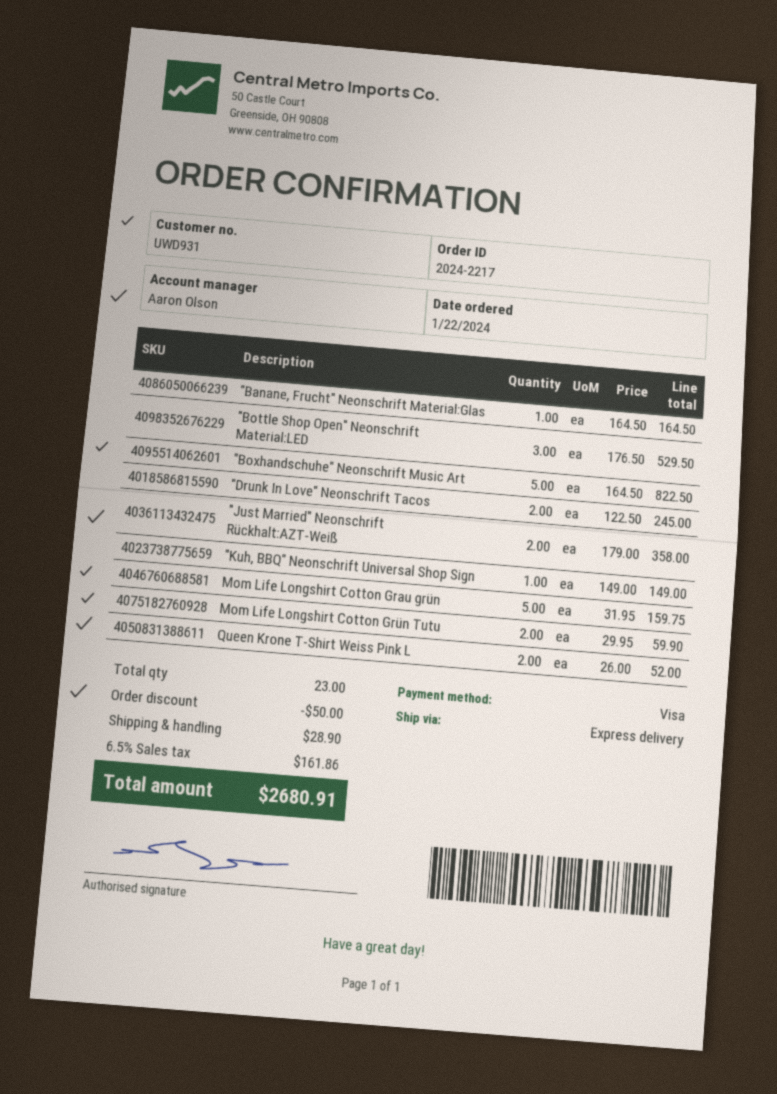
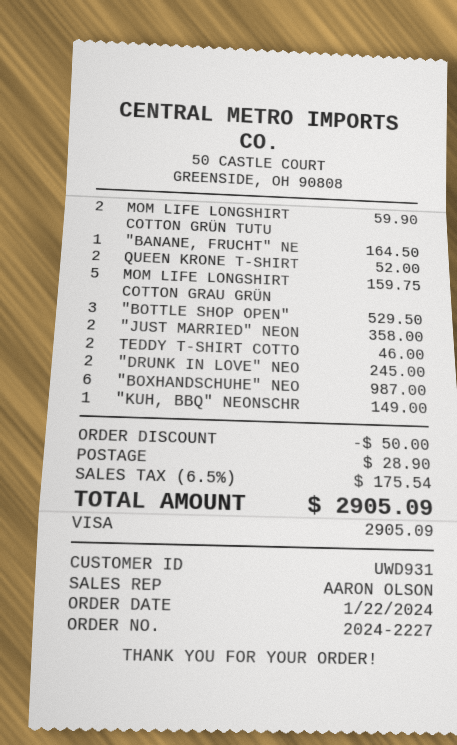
order number: 2024-2217 -> 2024-2227
"Boxhandschuhe" Neonschrift Music Art: 5 for 822.50 -> 6 for 987.00
TEDDY T-SHIRT COTTO: none -> 2 for 46.00
tax: 6.5% = 161.86 -> 6.5% = 175.54
total: 2680.91 -> 2905.09

